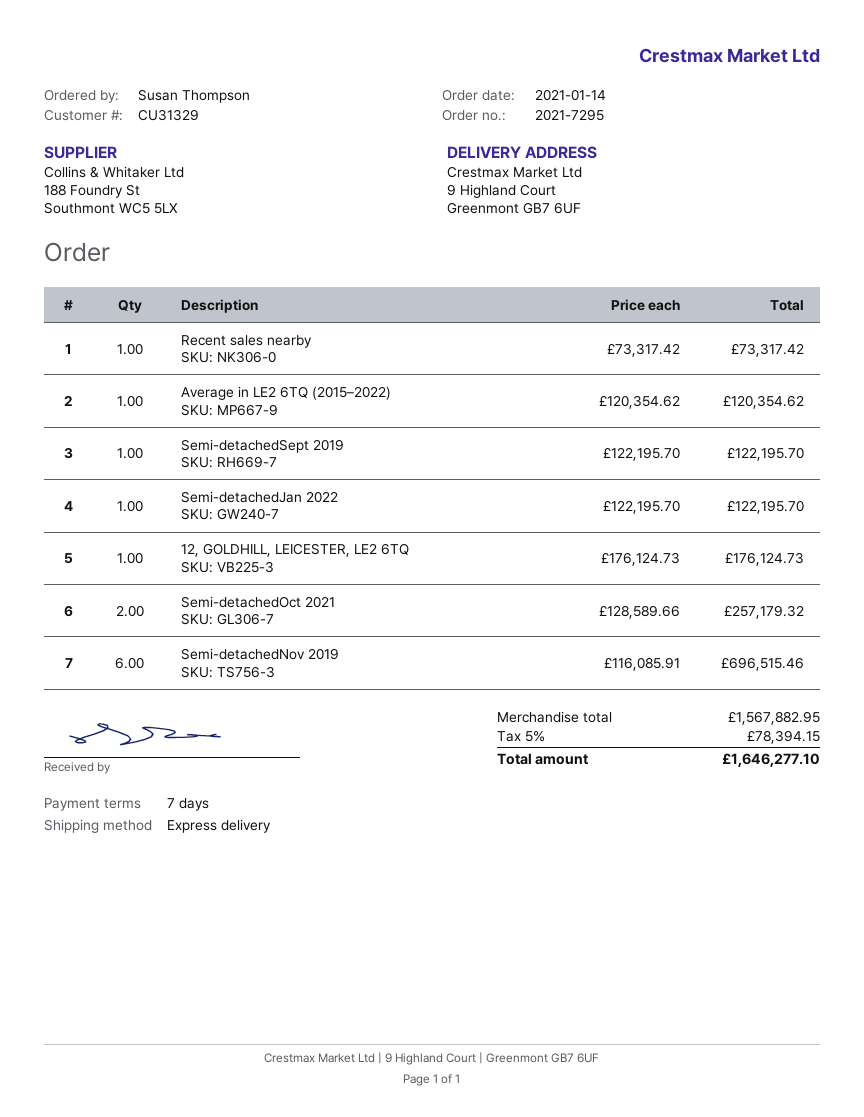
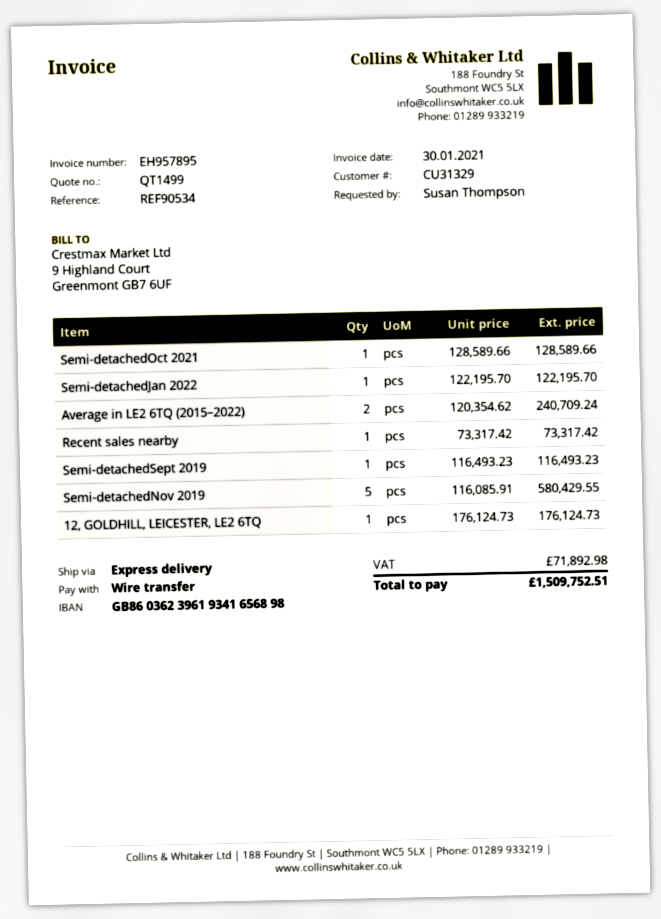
Average in LE2 6TQ (2015–2022): 1 x 120354.62 = 120354.62 -> 2 x 120354.62 = 240709.24
Semi-detachedSept 2019: 1 x 122195.70 = 122195.70 -> 1 x 116493.23 = 116493.23
Semi-detachedOct 2021: 2 x 128589.66 = 257179.32 -> 1 x 128589.66 = 128589.66
Semi-detachedNov 2019: 6 x 116085.91 = 696515.46 -> 5 x 116085.91 = 580429.55
tax: 78394.15 -> 71892.98
total: 1646277.10 -> 1509752.51

